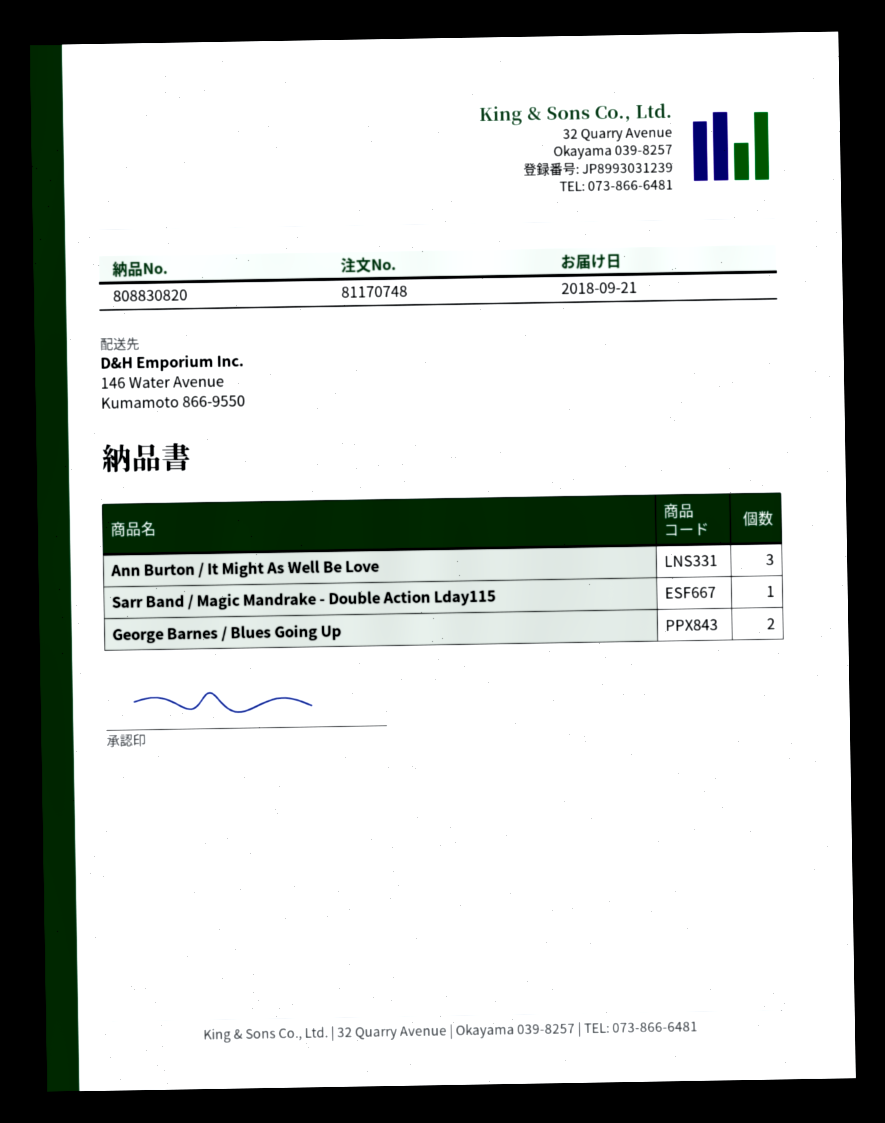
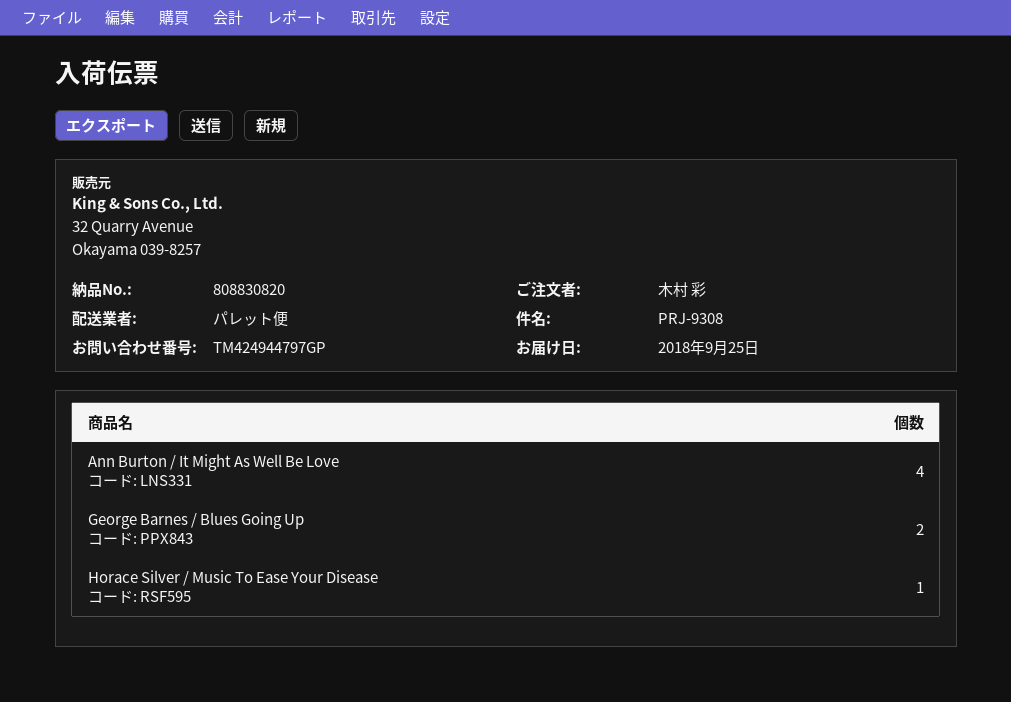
delivery date: 2018-09-21 -> 2018-09-25
Ann Burton / It Might As Well Be Love: 3 -> 4
Sarr Band / Magic Mandrake - Double Action Lday115: 1 -> none
Horace Silver / Music To Ease Your Disease: none -> 1

